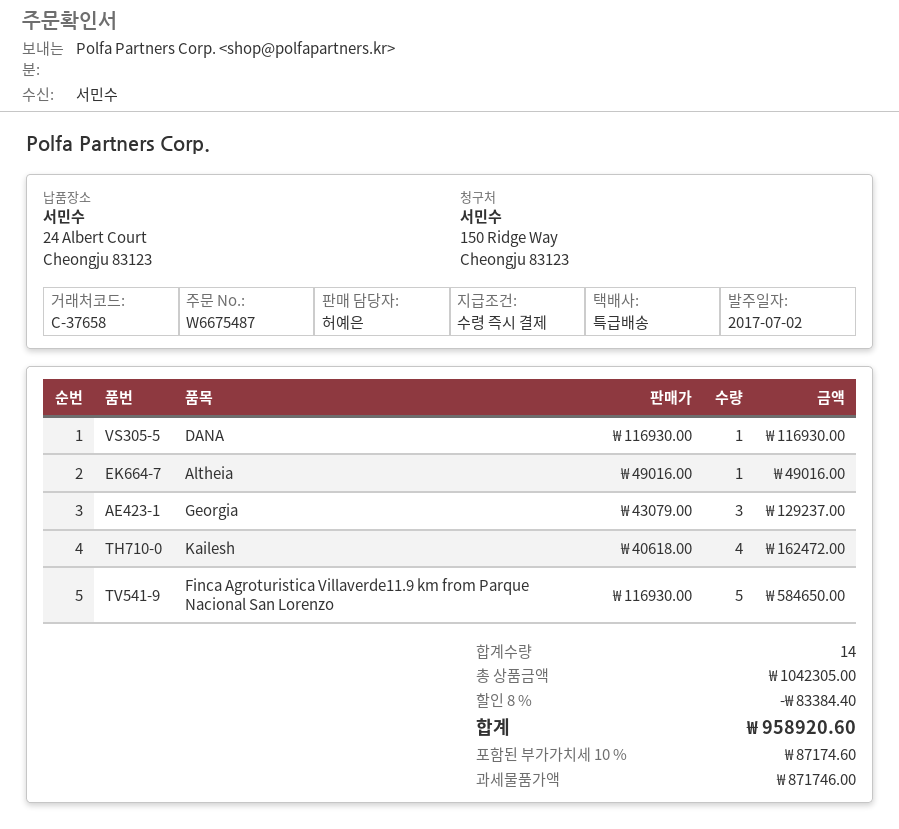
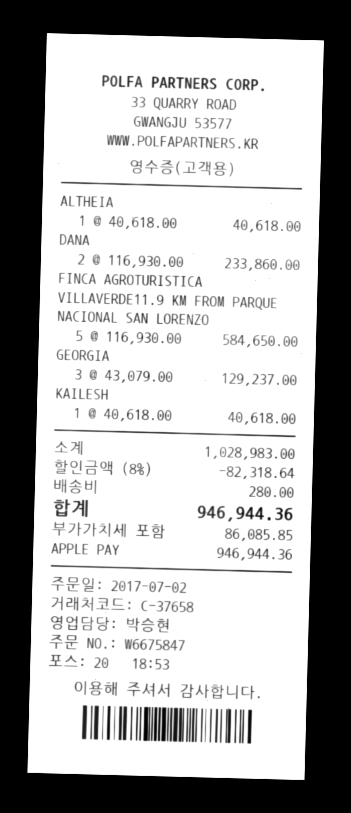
order number: W6675487 -> W6675847
sales rep: 허예은 -> 박승현
DANA: 1 x 116930.00 = 116930.00 -> 2 x 116930.00 = 233860.00
Altheia: 1 x 49016.00 = 49016.00 -> 1 x 40618.00 = 40618.00
Kailesh: 4 x 40618.00 = 162472.00 -> 1 x 40618.00 = 40618.00
subtotal: 1042305.00 -> 1028983.00
discount: 8% = 83384.40 -> 8% = 82318.64
shipping: none -> 280.00
tax: 87174.60 -> 86085.85
total: 958920.60 -> 946944.36

